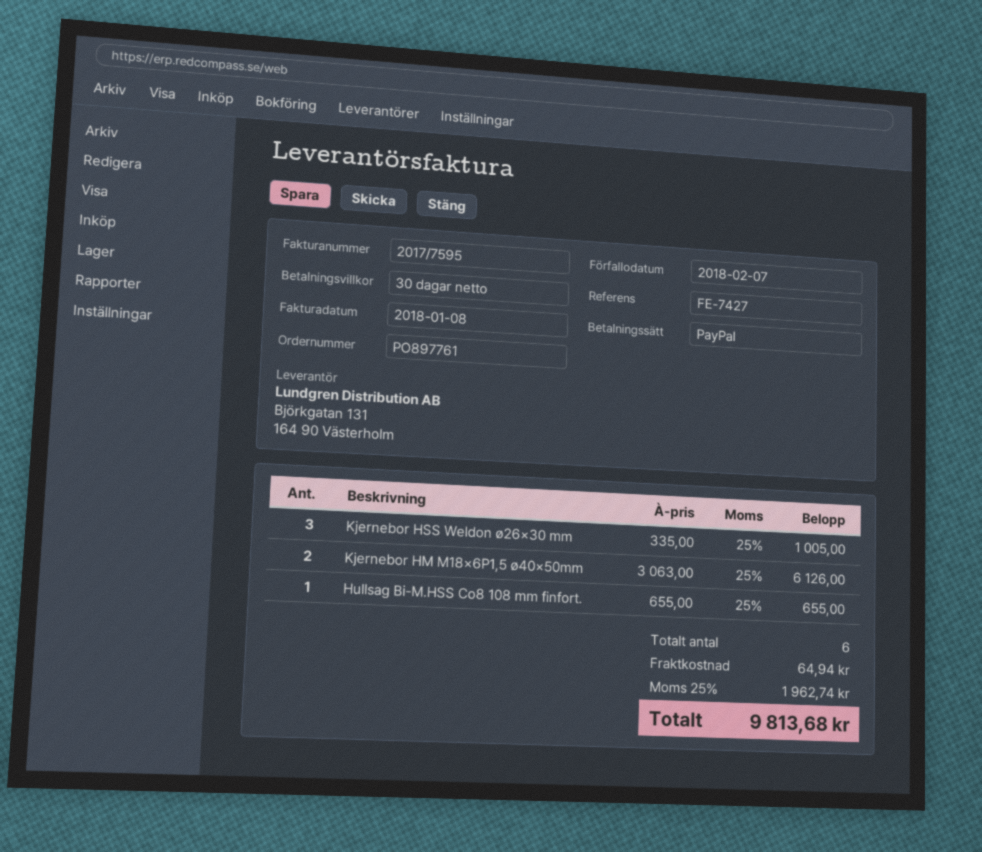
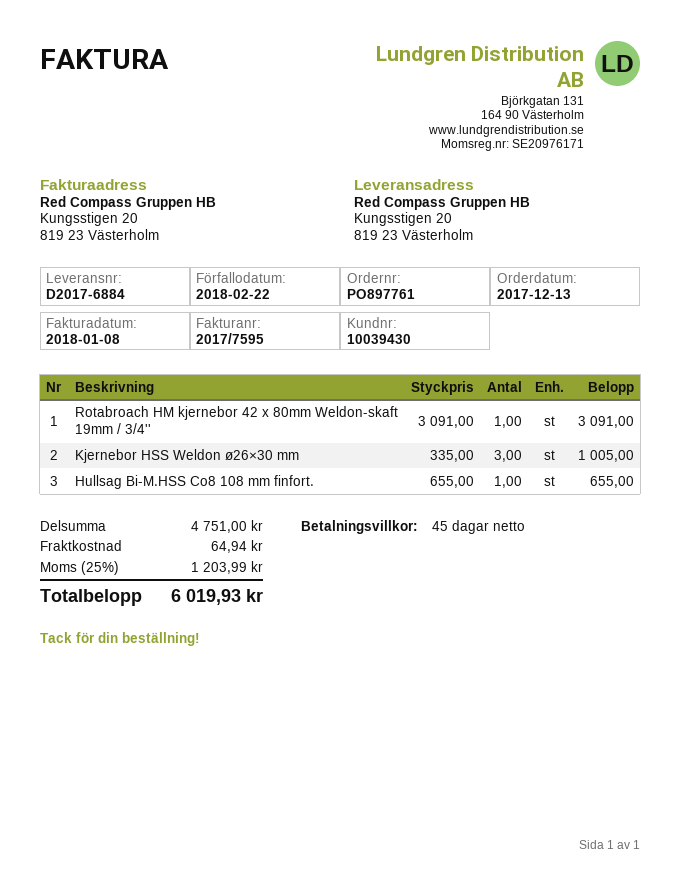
payment terms: 30 days -> 45 days
due date: 2018-02-07 -> 2018-02-22
Kjernebor HM M18×6P1,5 ø40×50mm: 2 x 3063.00 = 6126.00 -> none
Rotabroach HM kjernebor 42 x 80mm Weldon-skaft 19mm / 3/4'': none -> 1 x 3091.00 = 3091.00
tax: 25% = 1962.74 -> 25% = 1203.99
total: 9813.68 -> 6019.93

